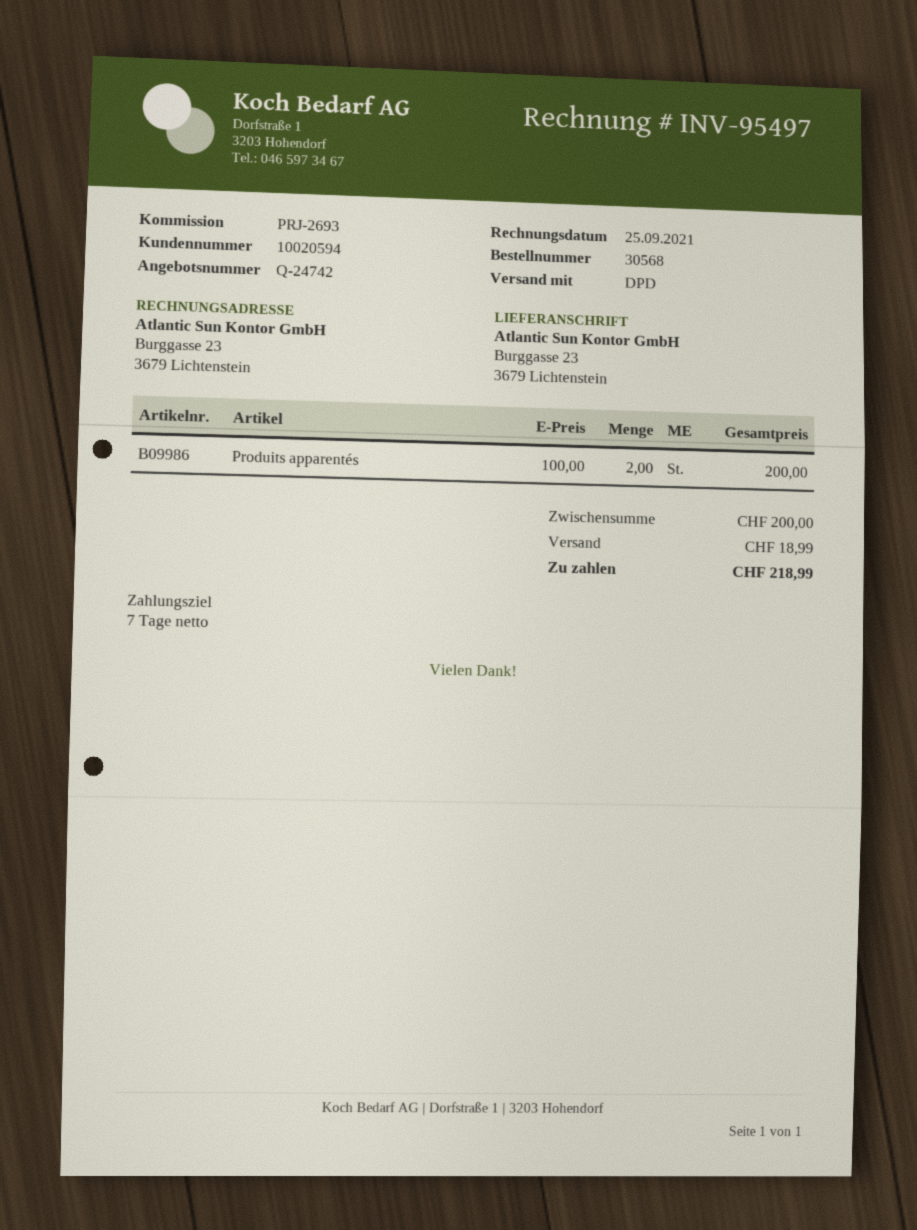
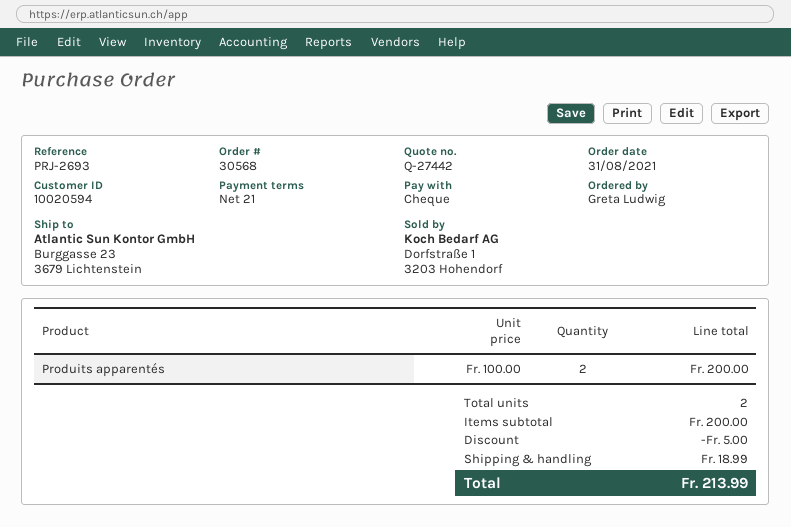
quote number: Q-24742 -> Q-27442
payment terms: 7 days -> 21 days
discount: none -> 5.00
total: 218.99 -> 213.99

